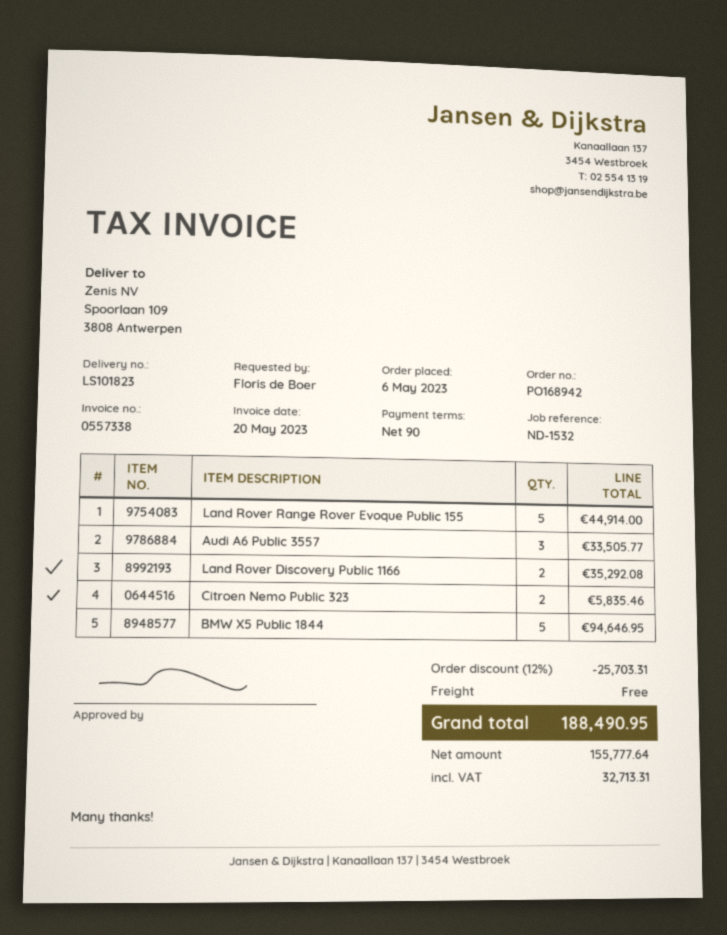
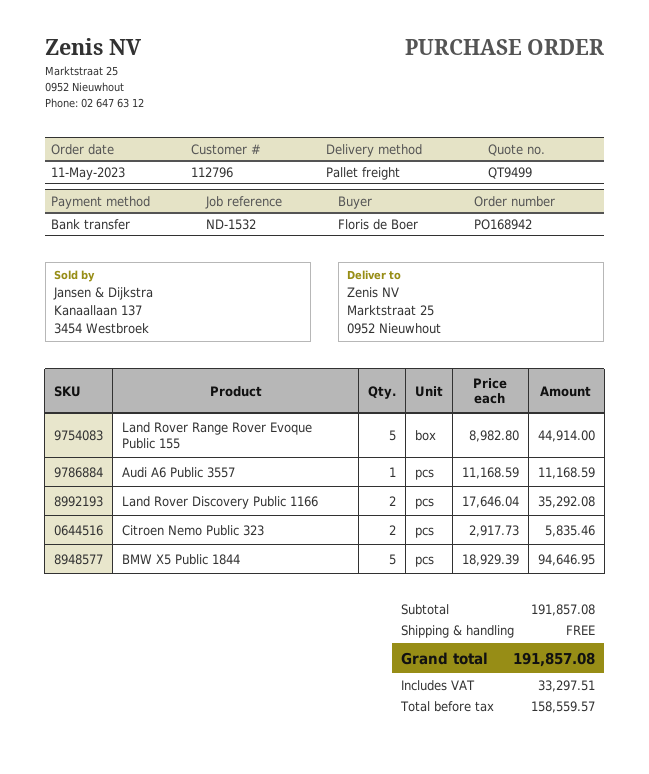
order date: 2023-05-06 -> 2023-05-11
ship to: Spoorlaan 109, 3808 Antwerpen -> Marktstraat 25, 0952 Nieuwhout
Audi A6 Public 3557: 3 for 33505.77 -> 1 for 11168.59
discount: 12% = 25703.31 -> none
net: 155777.64 -> 158559.57
tax: 32713.31 -> 33297.51
total: 188490.95 -> 191857.08

